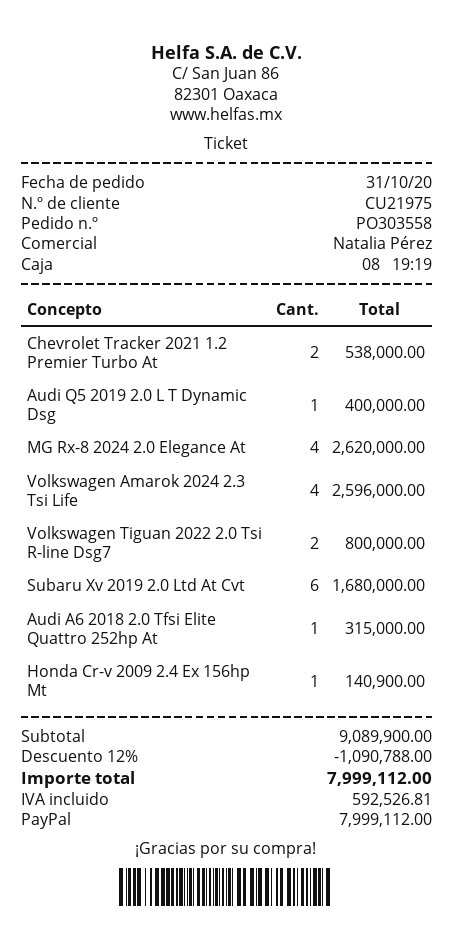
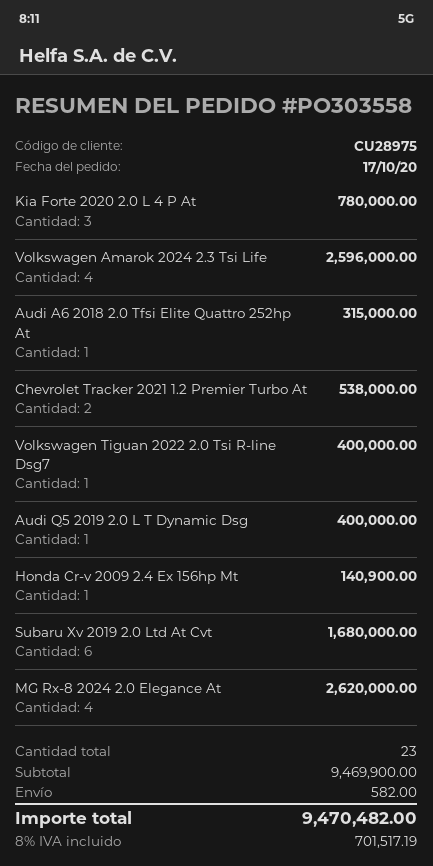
order date: 2020-10-31 -> 2020-10-17
customer number: CU21975 -> CU28975
Volkswagen Tiguan 2022 2.0 Tsi R-line Dsg7: 2 for 800000.00 -> 1 for 400000.00
Kia Forte 2020 2.0 L 4 P At: none -> 3 for 780000.00
subtotal: 9089900.00 -> 9469900.00
discount: 12% = 1090788.00 -> none
shipping: none -> 582.00
tax: 592526.81 -> 701517.19
total: 7999112.00 -> 9470482.00

